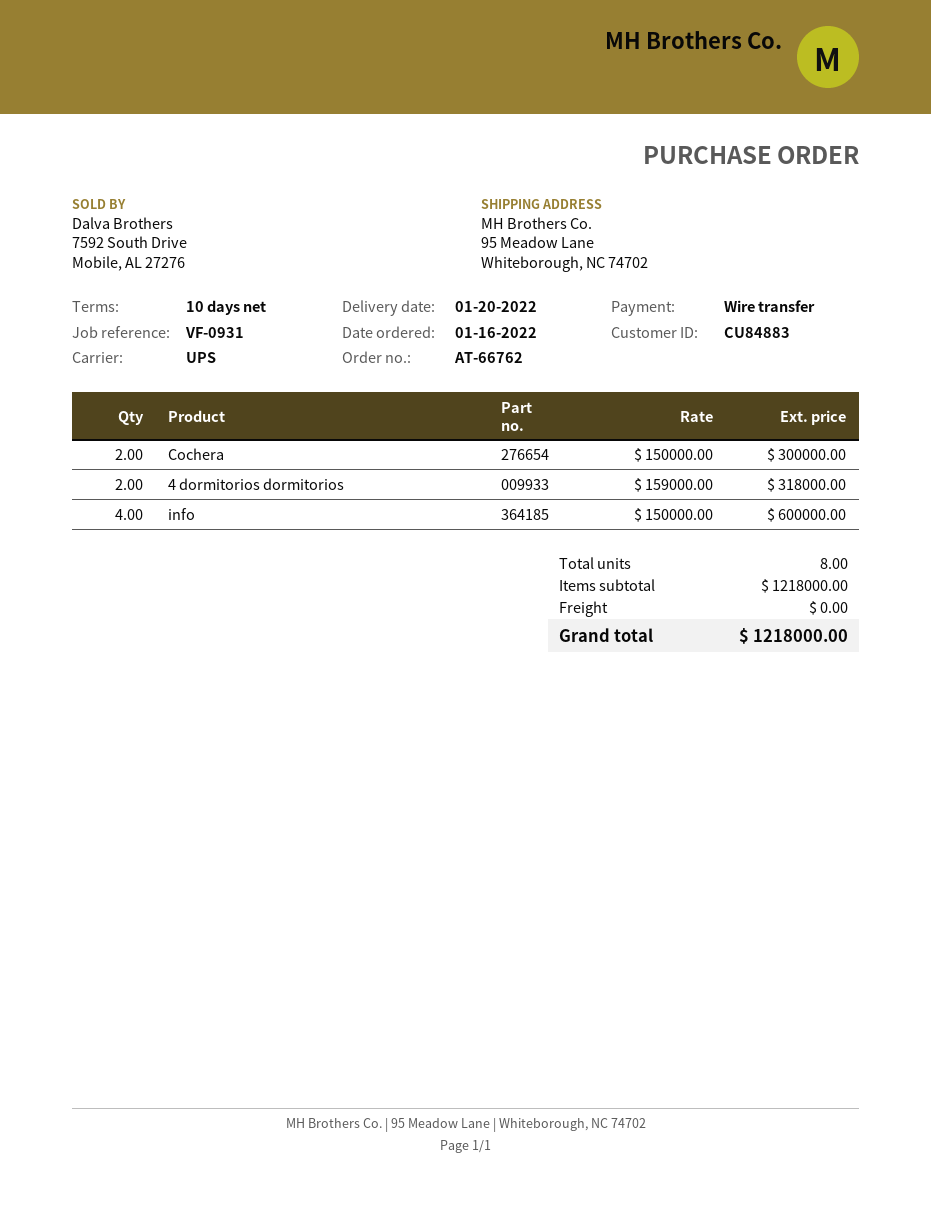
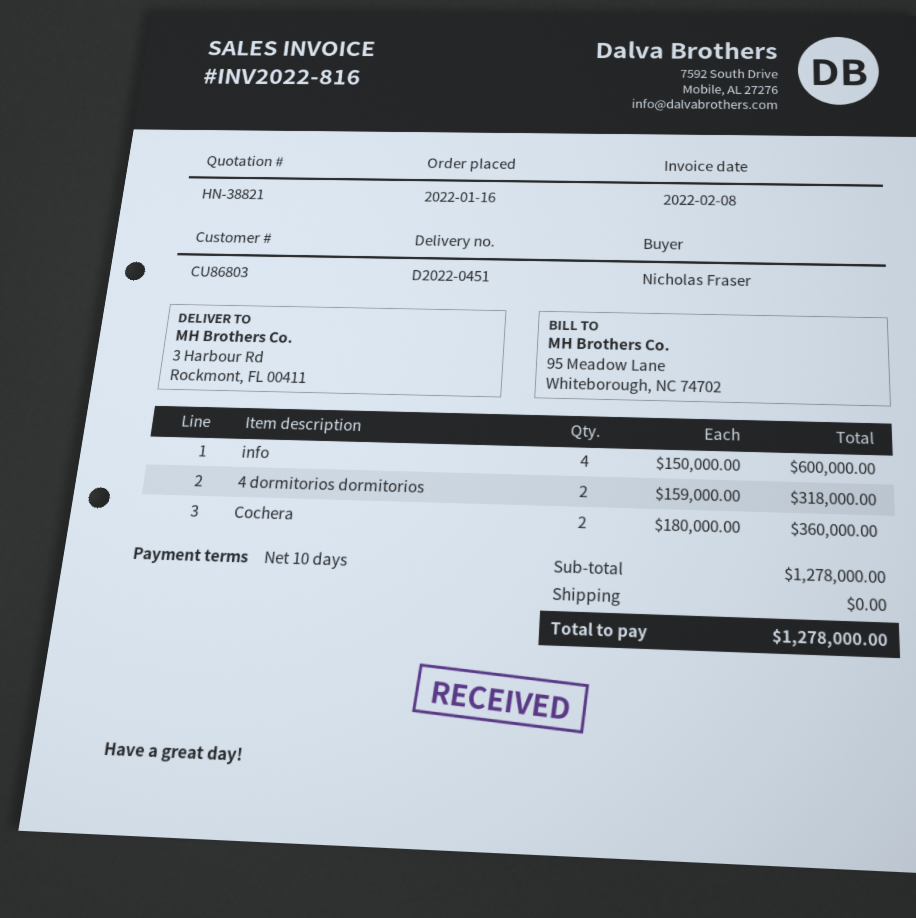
customer number: CU84883 -> CU86803
ship to: 95 Meadow Lane, Whiteborough, NC 74702 -> 3 Harbour Rd, Rockmont, FL 00411
Cochera: 2 x 150000.00 = 300000.00 -> 2 x 180000.00 = 360000.00
subtotal: 1218000.00 -> 1278000.00
total: 1218000.00 -> 1278000.00

